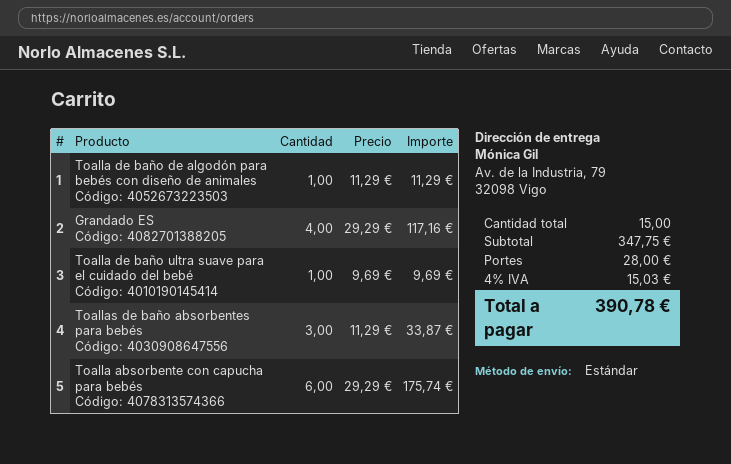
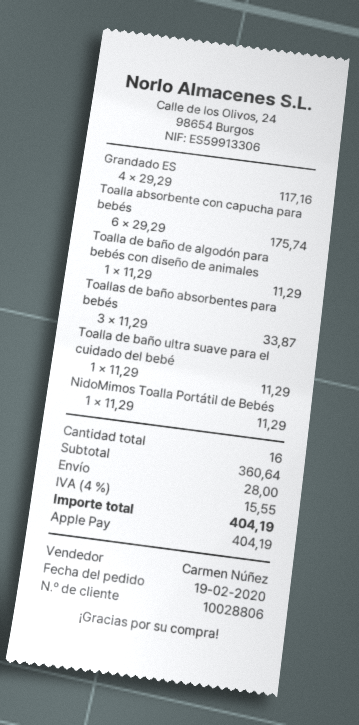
Toalla de baño ultra suave para el cuidado del bebé: 1 x 9.69 = 9.69 -> 1 x 11.29 = 11.29
NidoMimos Toalla Portátil de Bebés: none -> 1 x 11.29 = 11.29
total quantity: 15 -> 16
subtotal: 347.75 -> 360.64
tax: 4% = 15.03 -> 4% = 15.55
total: 390.78 -> 404.19

